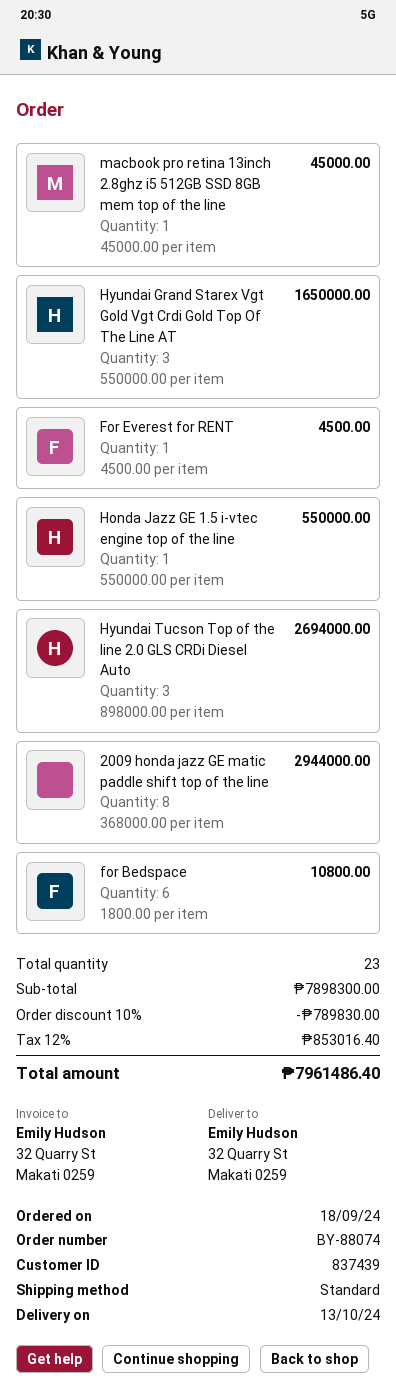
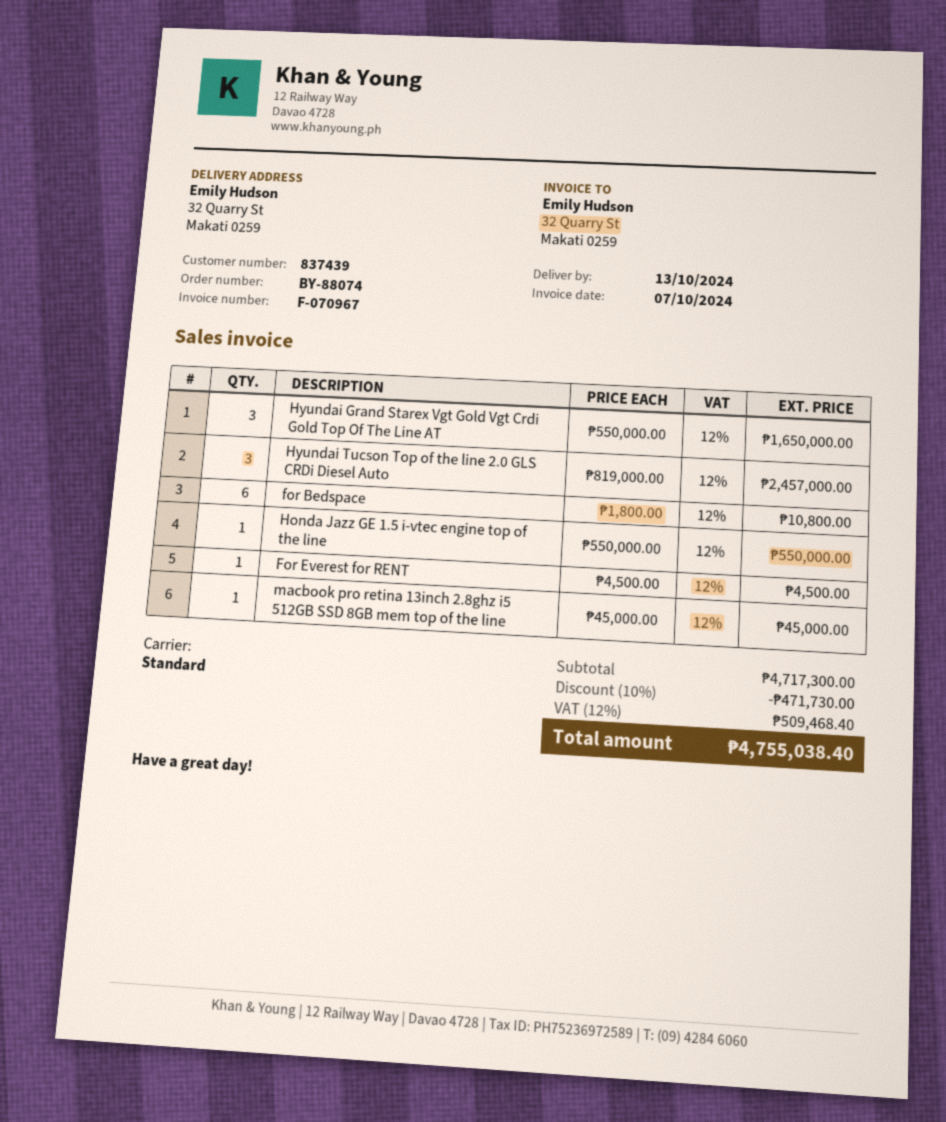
Hyundai Tucson Top of the line 2.0 GLS CRDi Diesel Auto: 3 x 898000.00 = 2694000.00 -> 3 x 819000.00 = 2457000.00
2009 honda jazz GE matic paddle shift top of the line: 8 x 368000.00 = 2944000.00 -> none
subtotal: 7898300.00 -> 4717300.00
discount: 10% = 789830.00 -> 10% = 471730.00
tax: 12% = 853016.40 -> 12% = 509468.40
total: 7961486.40 -> 4755038.40

